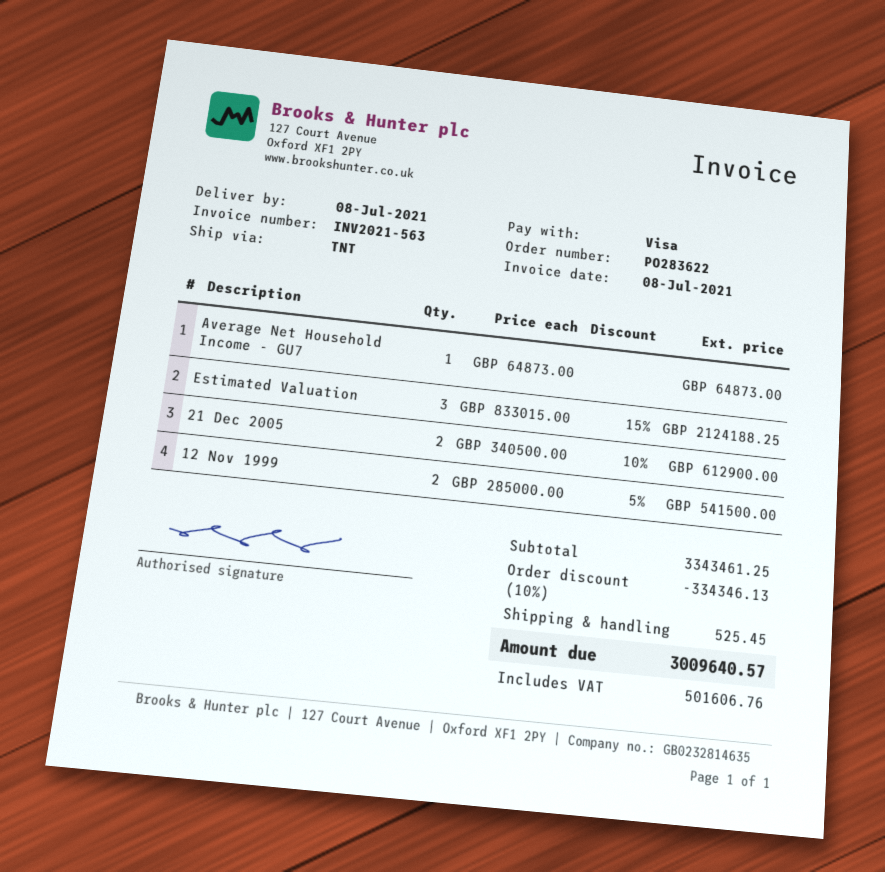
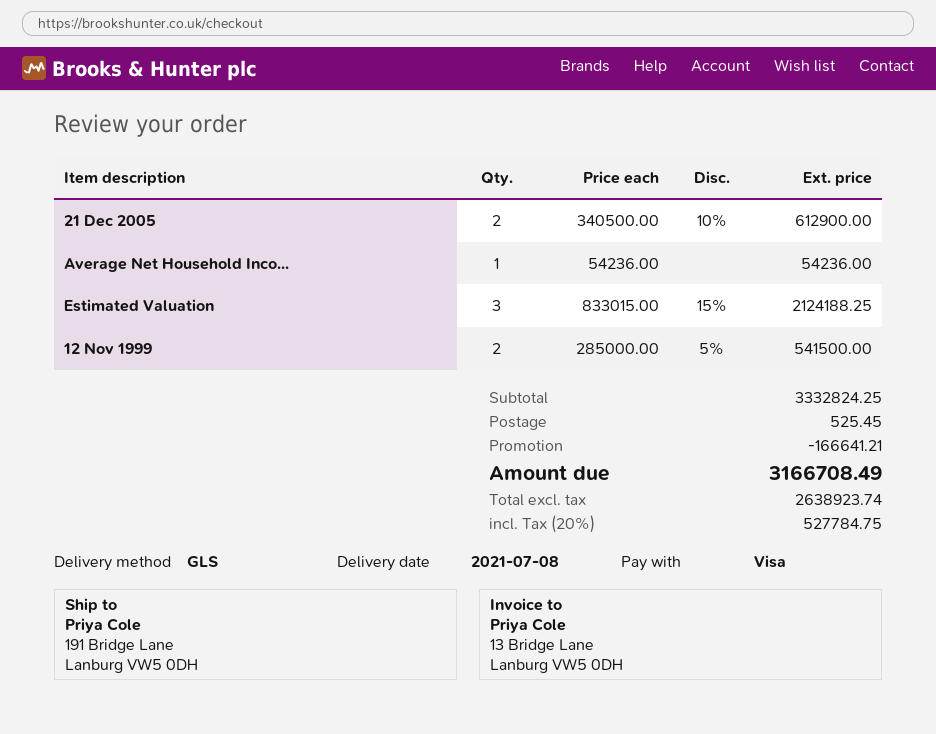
shipping method: TNT -> GLS
Average Net Household Income - GU7: 1 x 64873.00 = 64873.00 -> 1 x 54236.00 = 54236.00
subtotal: 3343461.25 -> 3332824.25
discount: 334346.13 -> 166641.21
tax: 501606.76 -> 527784.75
total: 3009640.57 -> 3166708.49

